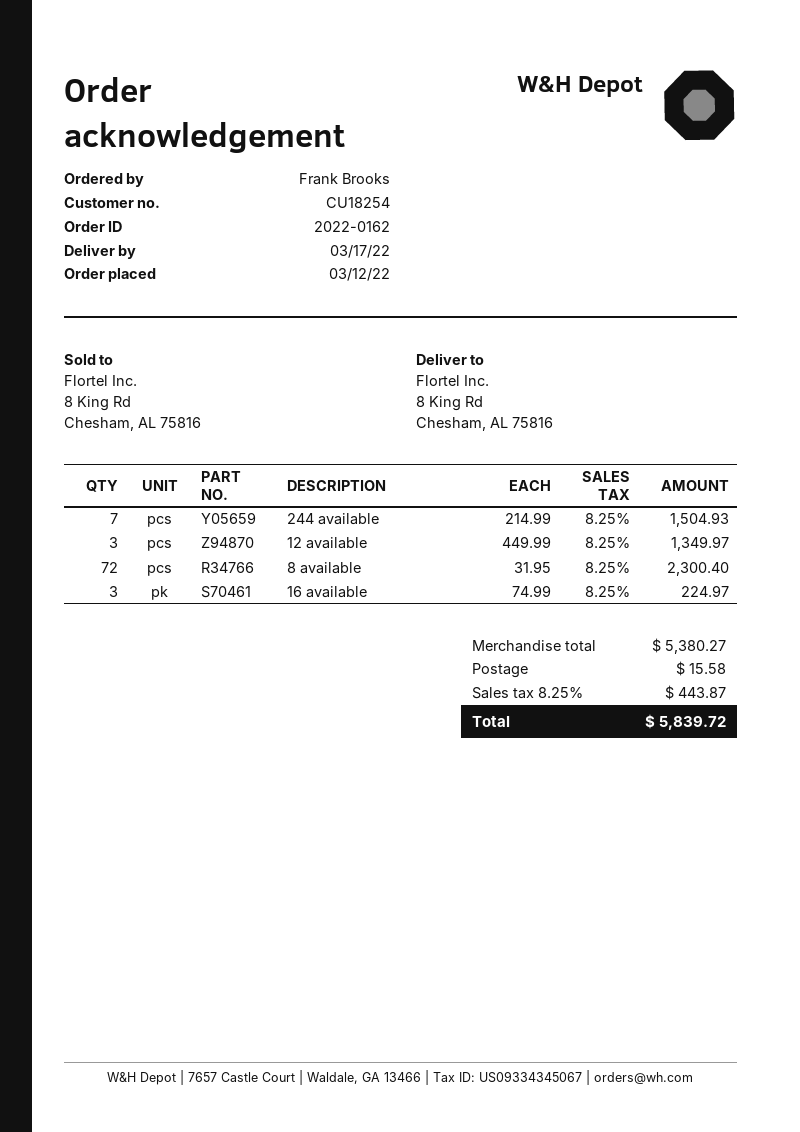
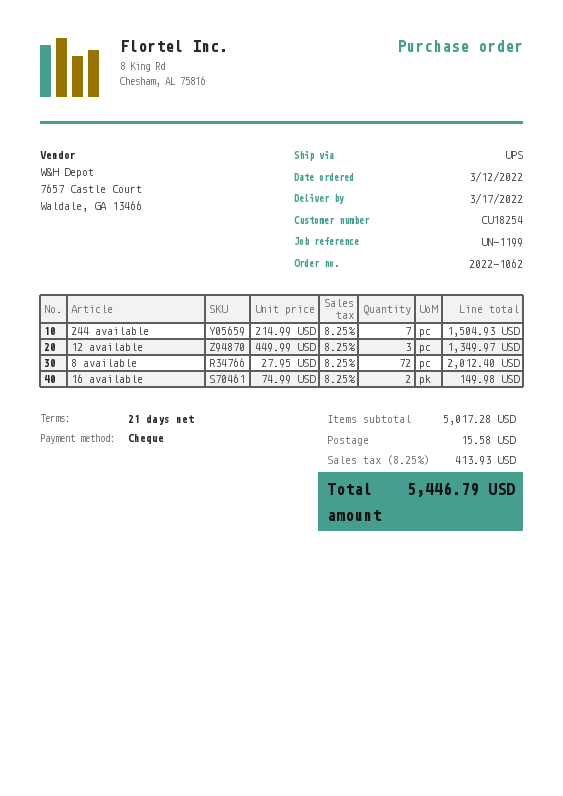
order number: 2022-0162 -> 2022-1062
8 available: 72 x 31.95 = 2300.40 -> 72 x 27.95 = 2012.40
16 available: 3 x 74.99 = 224.97 -> 2 x 74.99 = 149.98
subtotal: 5380.27 -> 5017.28
tax: 8.25% = 443.87 -> 8.25% = 413.93
total: 5839.72 -> 5446.79

